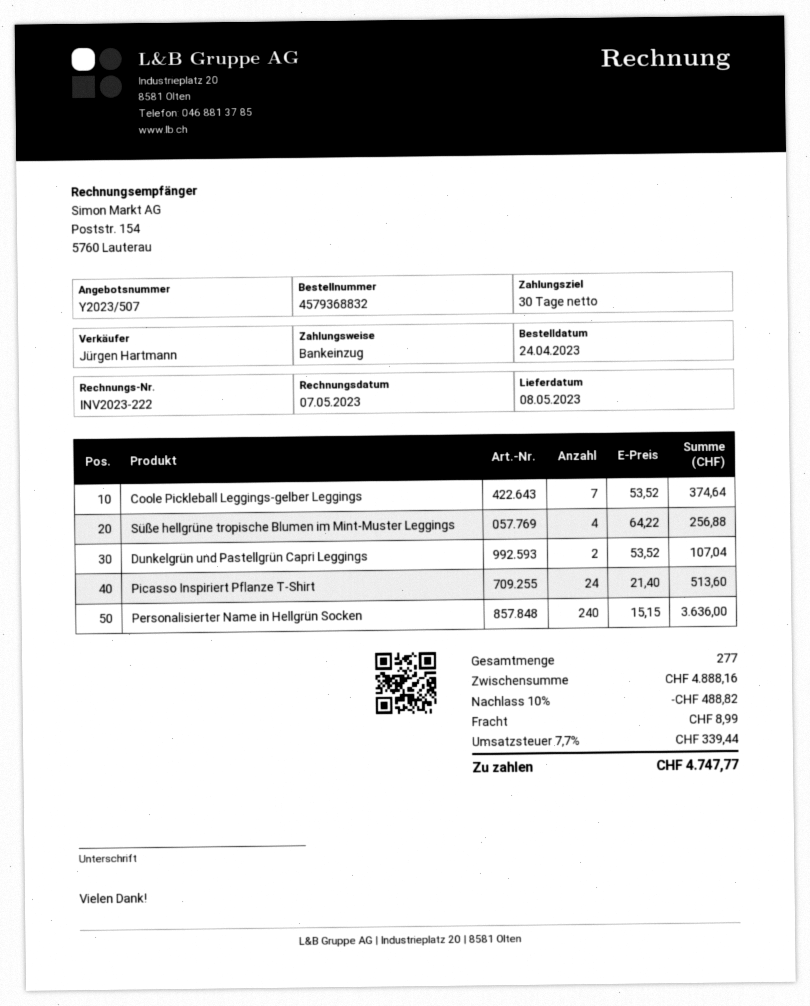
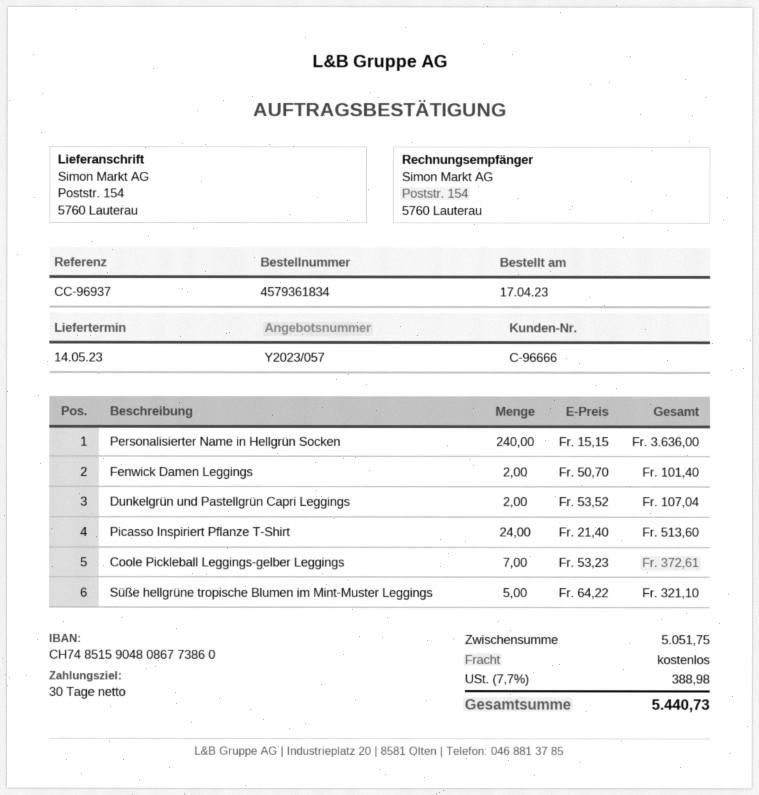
quote number: Y2023/507 -> Y2023/057
order number: 4579368832 -> 4579361834
order date: 2023-04-24 -> 2023-04-17
delivery date: 2023-05-08 -> 2023-05-14
Coole Pickleball Leggings-gelber Leggings: 7 x 53.52 = 374.64 -> 7 x 53.23 = 372.61
Süße hellgrüne tropische Blumen im Mint-Muster Leggings: 4 x 64.22 = 256.88 -> 5 x 64.22 = 321.10
Fenwick Damen Leggings: none -> 2 x 50.70 = 101.40
subtotal: 4888.16 -> 5051.75
discount: 10% = 488.82 -> none
shipping: 8.99 -> 0.00
tax: 7.7% = 339.44 -> 7.7% = 388.98
total: 4747.77 -> 5440.73

